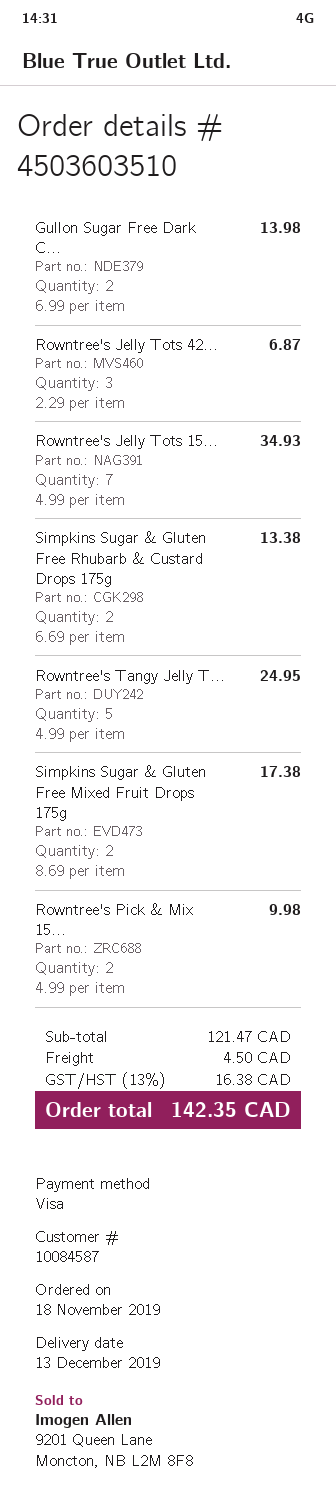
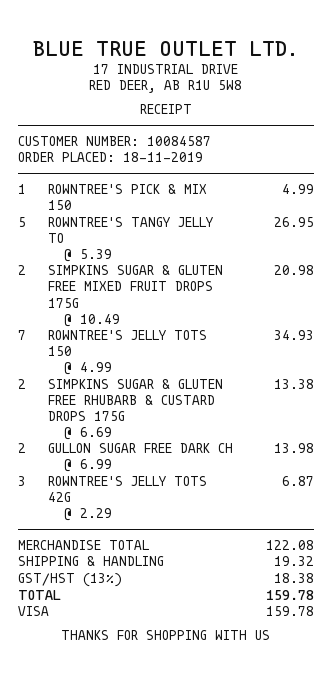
Rowntree's Tangy Jelly T...: 5 x 4.99 = 24.95 -> 5 x 5.39 = 26.95
Simpkins Sugar & Gluten Free Mixed Fruit Drops 175g: 2 x 8.69 = 17.38 -> 2 x 10.49 = 20.98
Rowntree's Pick & Mix 15...: 2 x 4.99 = 9.98 -> 1 x 4.99 = 4.99
subtotal: 121.47 -> 122.08
shipping: 4.50 -> 19.32
tax: 13% = 16.38 -> 13% = 18.38
total: 142.35 -> 159.78

